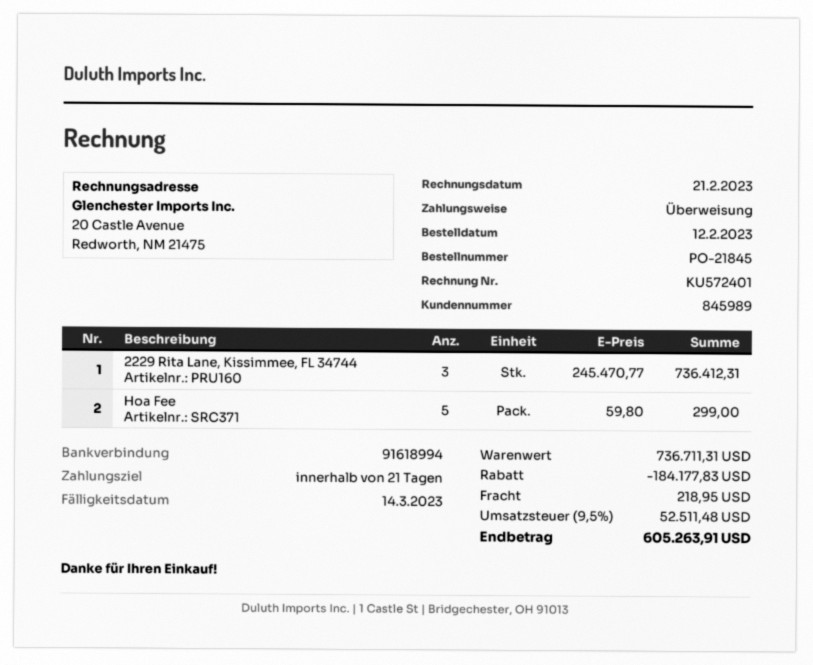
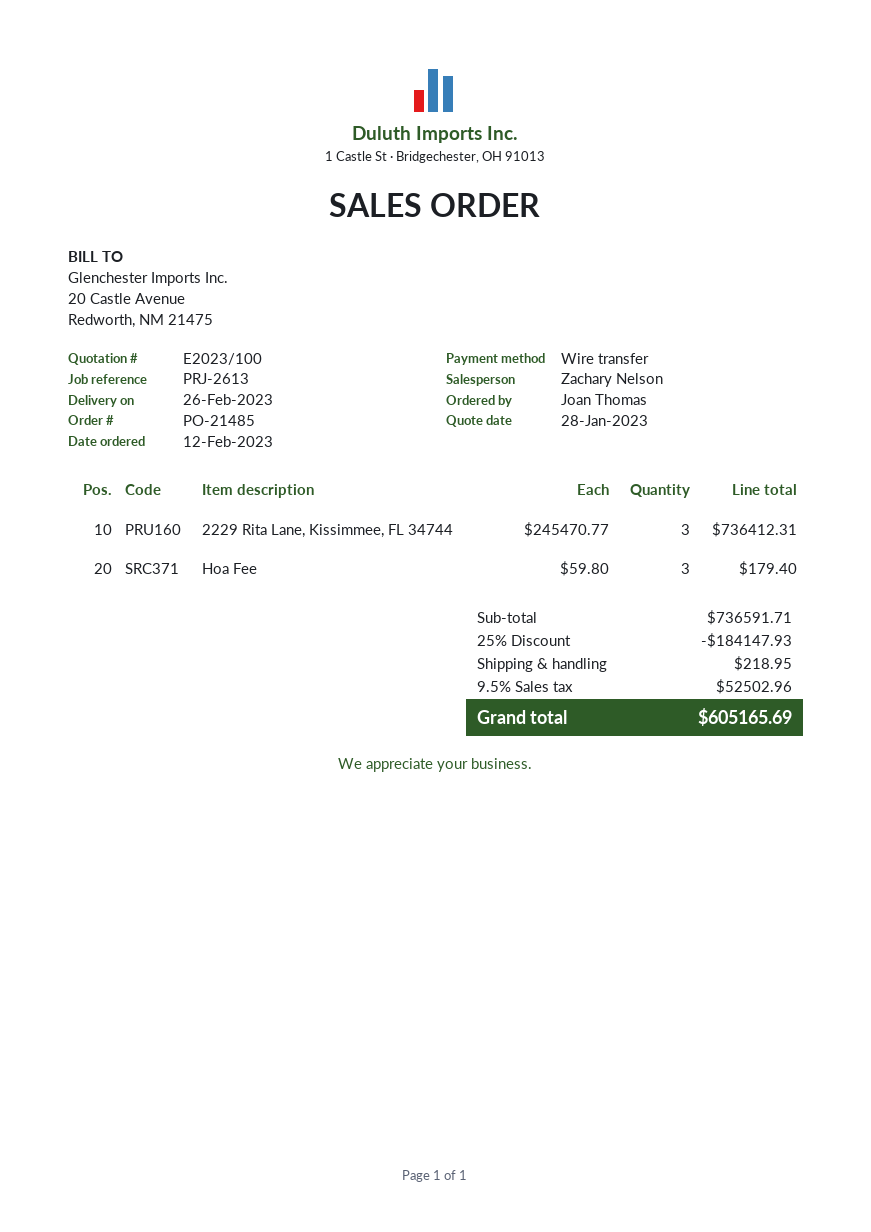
order number: PO-21845 -> PO-21485
Hoa Fee: 5 x 59.80 = 299.00 -> 3 x 59.80 = 179.40
subtotal: 736711.31 -> 736591.71
discount: 184177.83 -> 184147.93
tax: 9.5% = 52511.48 -> 9.5% = 52502.96
total: 605263.91 -> 605165.69

